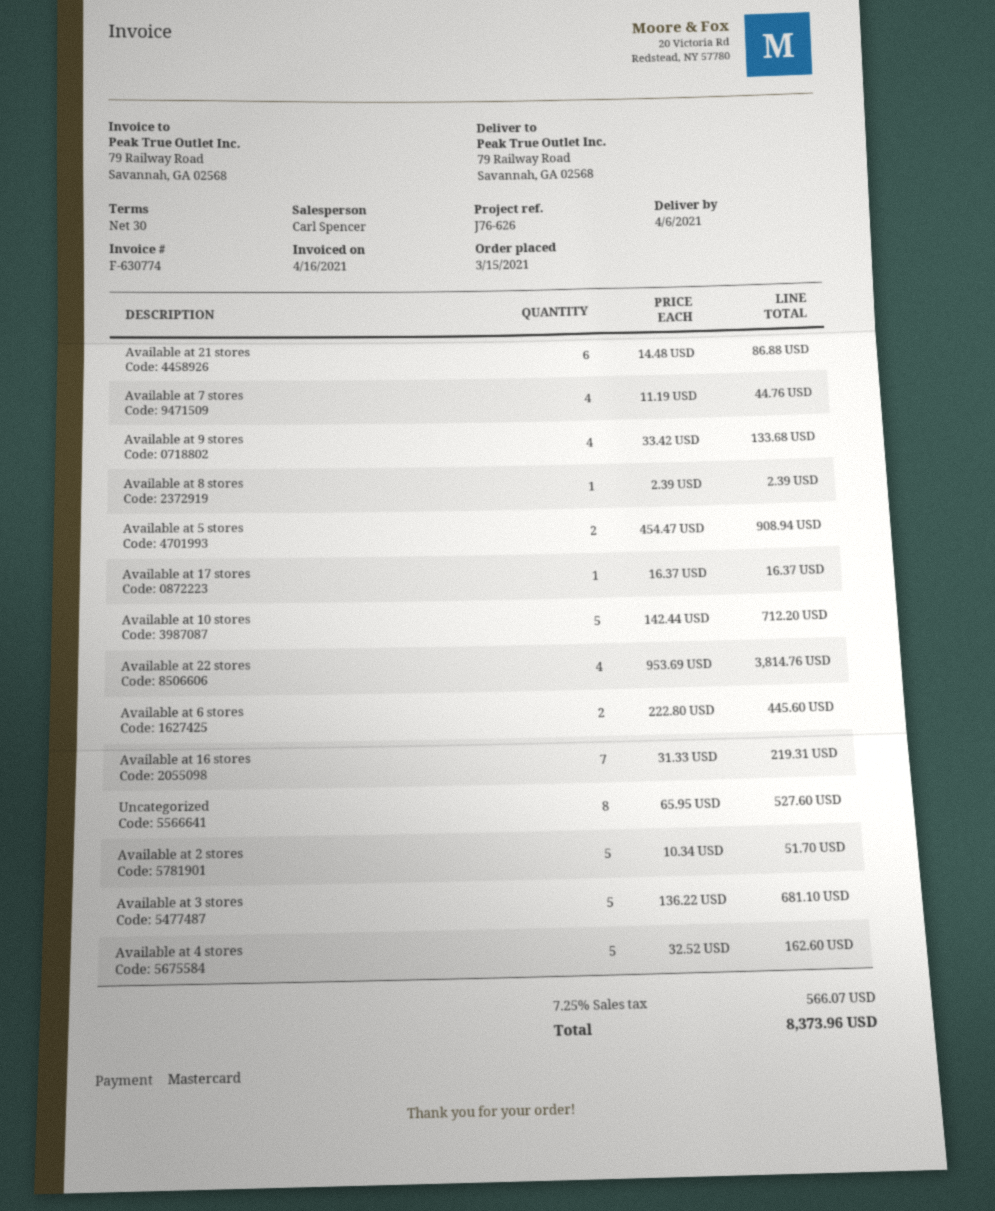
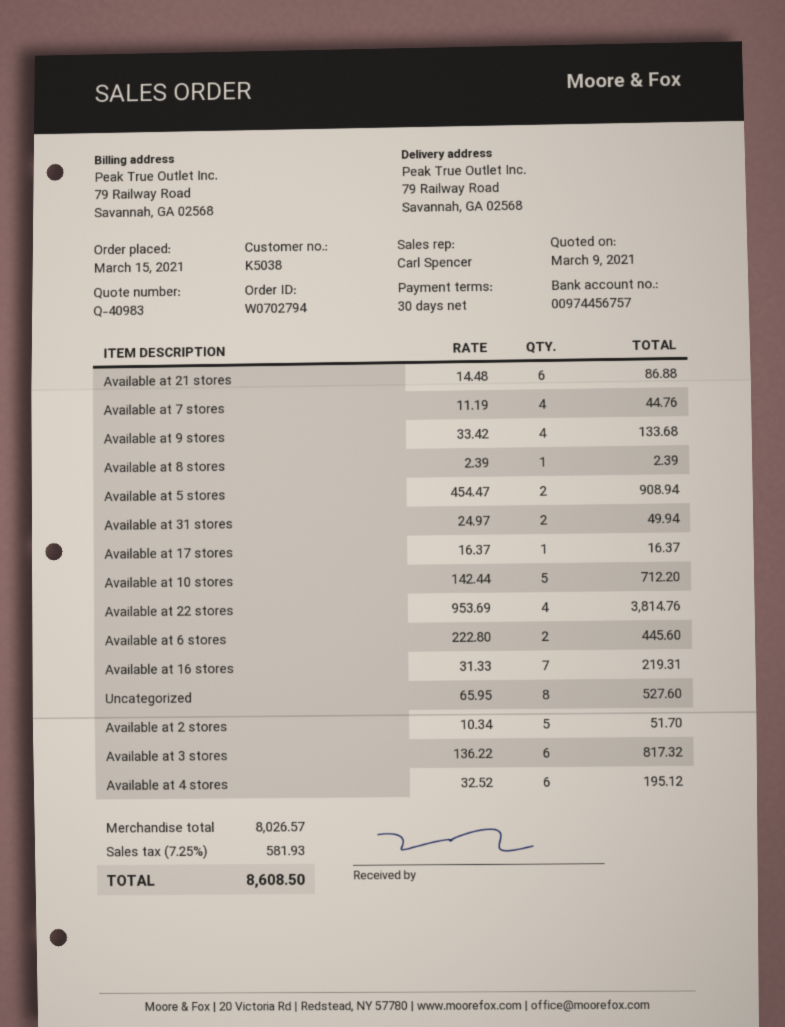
Available at 3 stores: 5 x 136.22 = 681.10 -> 6 x 136.22 = 817.32
Available at 4 stores: 5 x 32.52 = 162.60 -> 6 x 32.52 = 195.12
Available at 31 stores: none -> 2 x 24.97 = 49.94
tax: 7.25% = 566.07 -> 7.25% = 581.93
total: 8373.96 -> 8608.50

